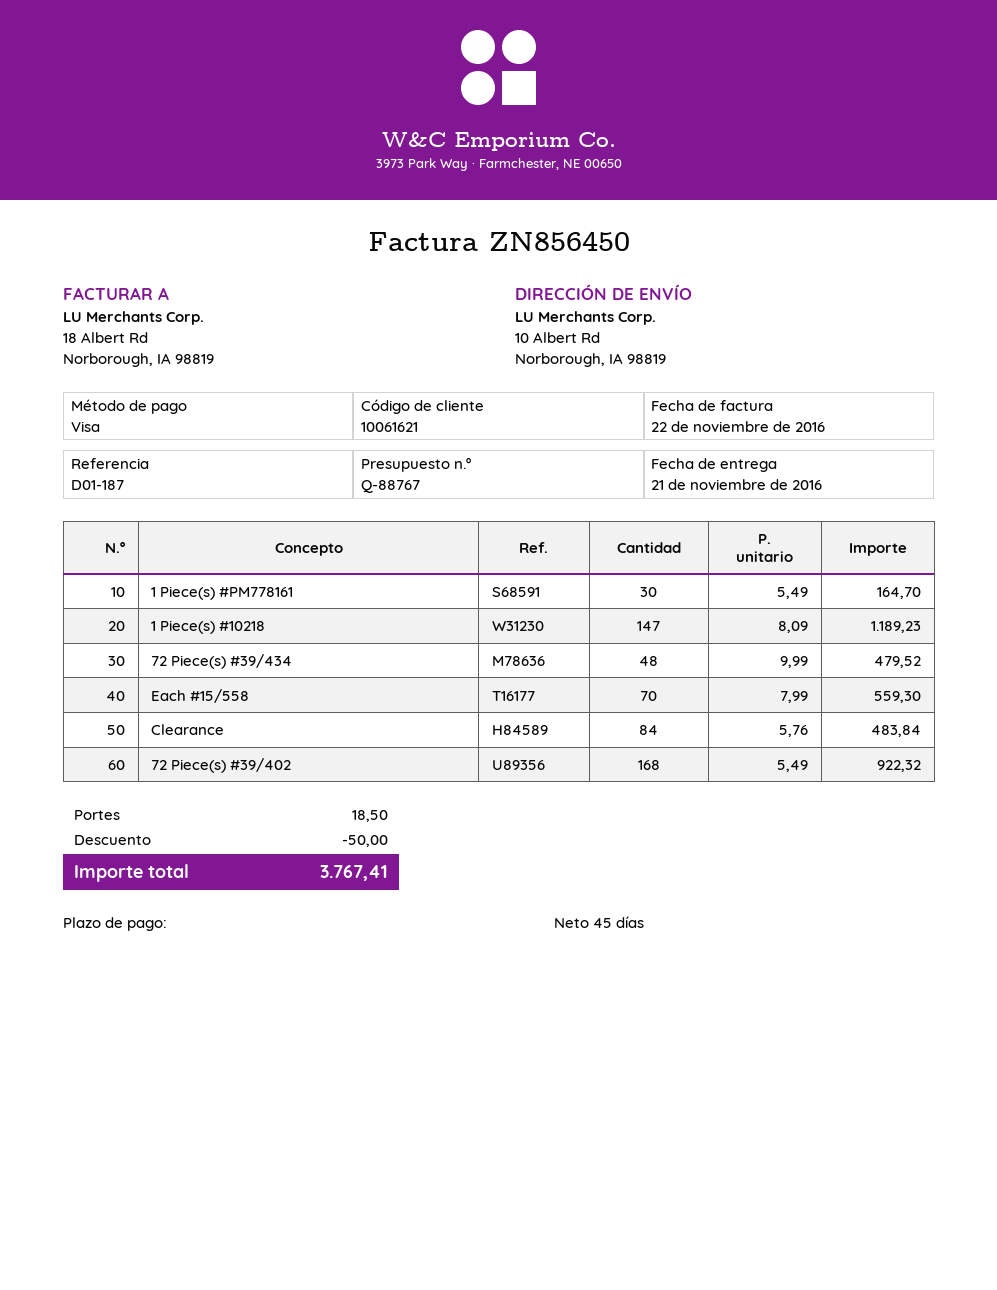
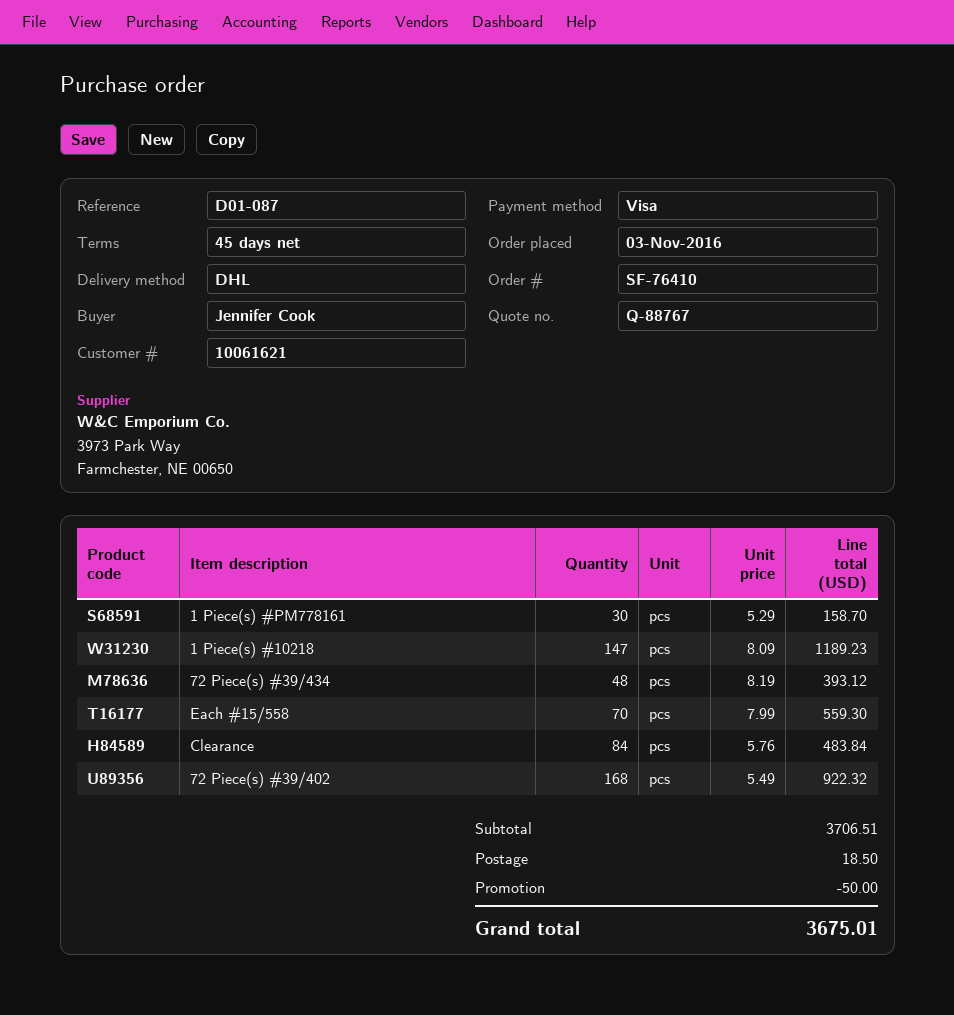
reference: D01-187 -> D01-087
1 Piece(s) #PM778161: 30 x 5.49 = 164.70 -> 30 x 5.29 = 158.70
72 Piece(s) #39/434: 48 x 9.99 = 479.52 -> 48 x 8.19 = 393.12
total: 3767.41 -> 3675.01

